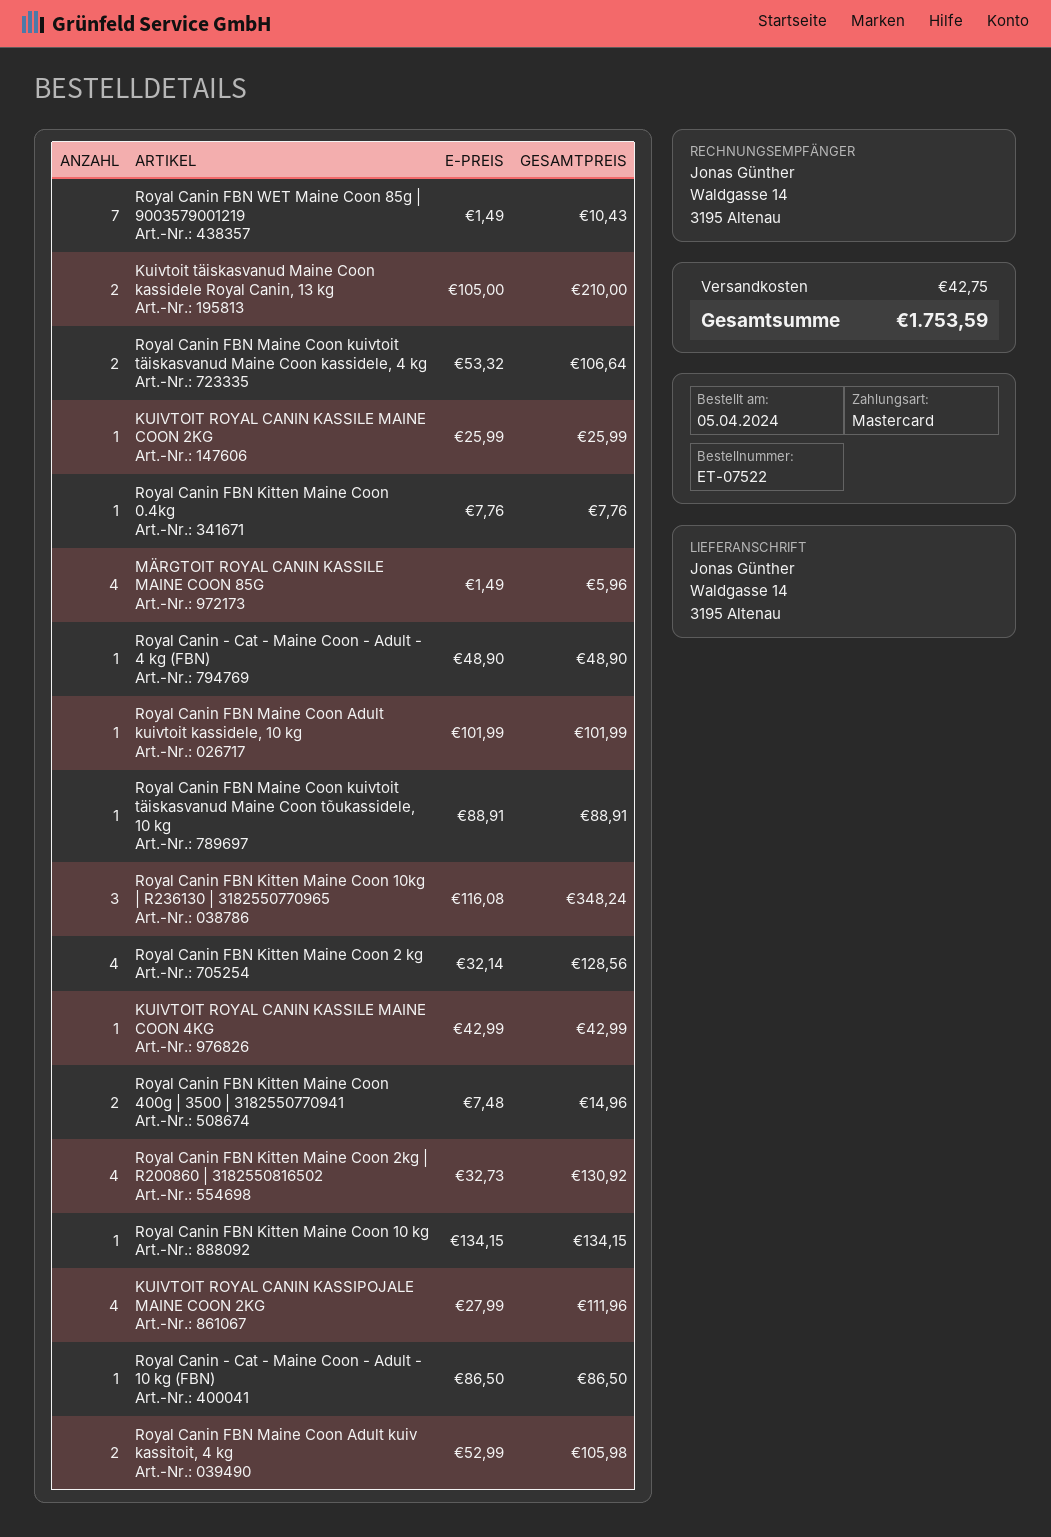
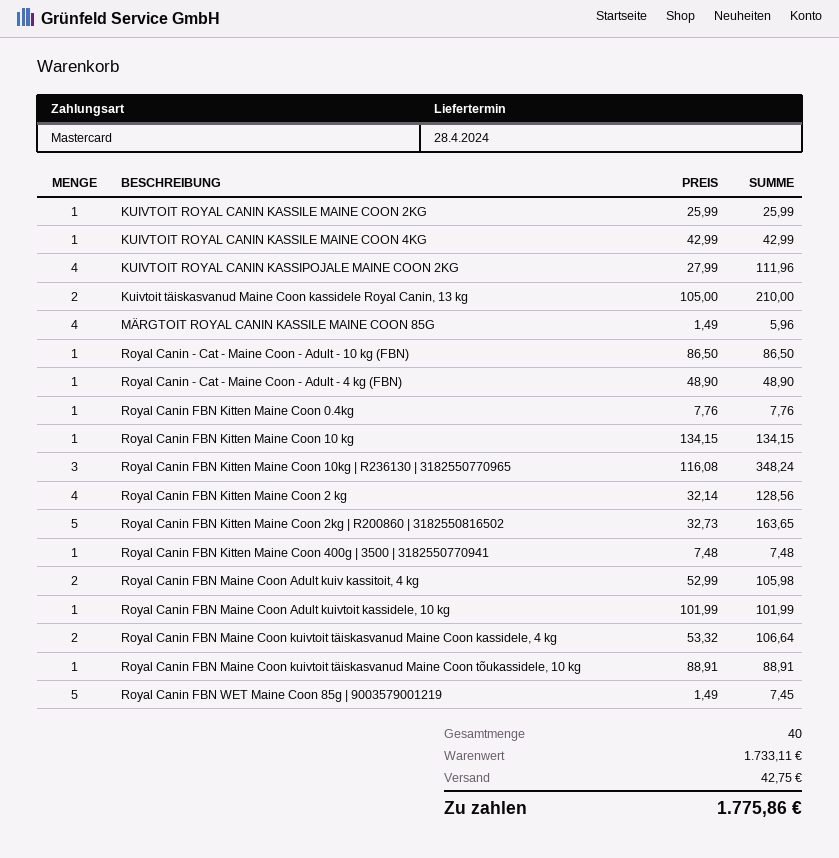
Royal Canin FBN WET Maine Coon 85g | 9003579001219: 7 x 1.49 = 10.43 -> 5 x 1.49 = 7.45
Royal Canin FBN Kitten Maine Coon 400g | 3500 | 3182550770941: 2 x 7.48 = 14.96 -> 1 x 7.48 = 7.48
Royal Canin FBN Kitten Maine Coon 2kg | R200860 | 3182550816502: 4 x 32.73 = 130.92 -> 5 x 32.73 = 163.65
total: 1753.59 -> 1775.86

